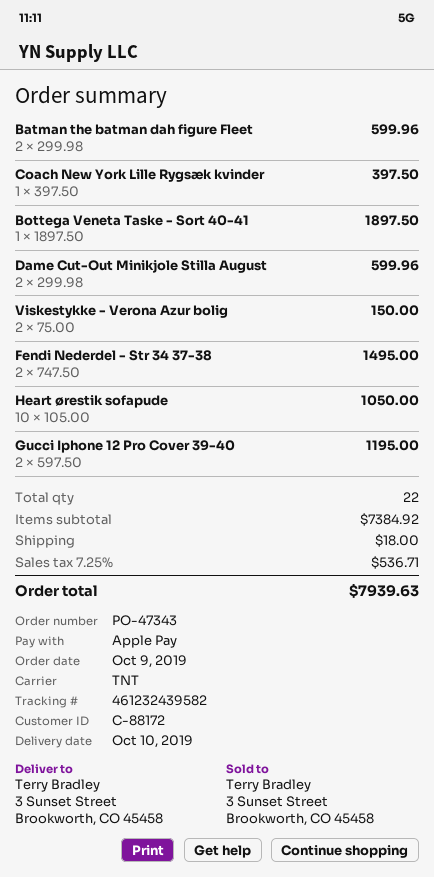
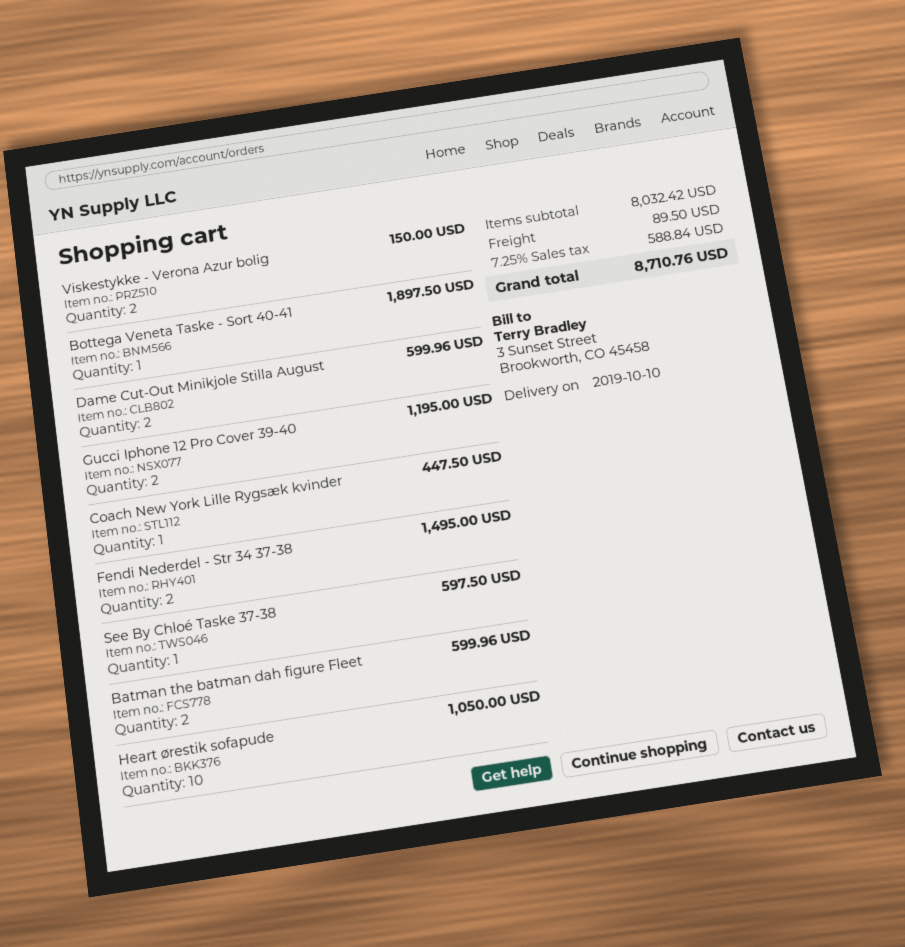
Coach New York Lille Rygsæk kvinder: 1 for 397.50 -> 1 for 447.50
See By Chloé Taske 37-38: none -> 1 for 597.50
subtotal: 7384.92 -> 8032.42
shipping: 18.00 -> 89.50
tax: 7.25% = 536.71 -> 7.25% = 588.84
total: 7939.63 -> 8710.76

